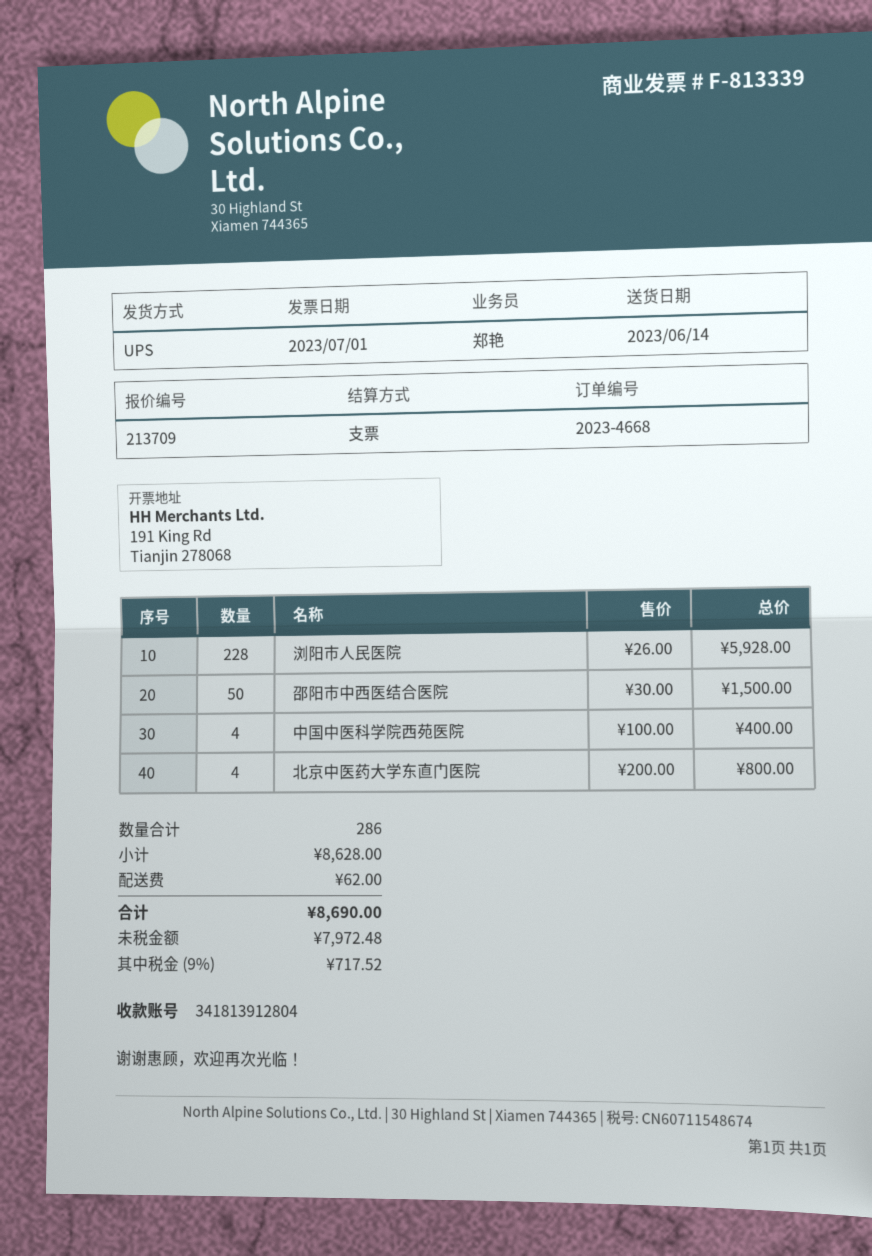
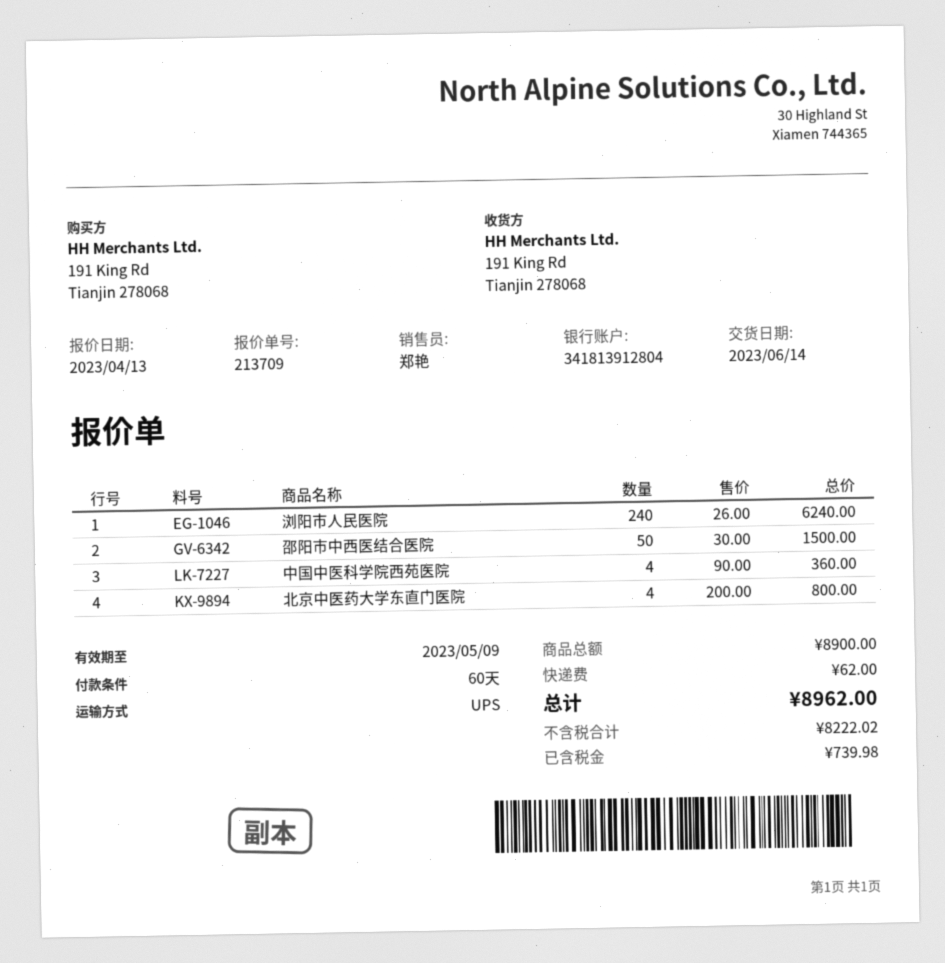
浏阳市人民医院: 228 x 26.00 = 5928.00 -> 240 x 26.00 = 6240.00
中国中医科学院西苑医院: 4 x 100.00 = 400.00 -> 4 x 90.00 = 360.00
subtotal: 8628.00 -> 8900.00
net: 7972.48 -> 8222.02
tax: 717.52 -> 739.98
total: 8690.00 -> 8962.00

